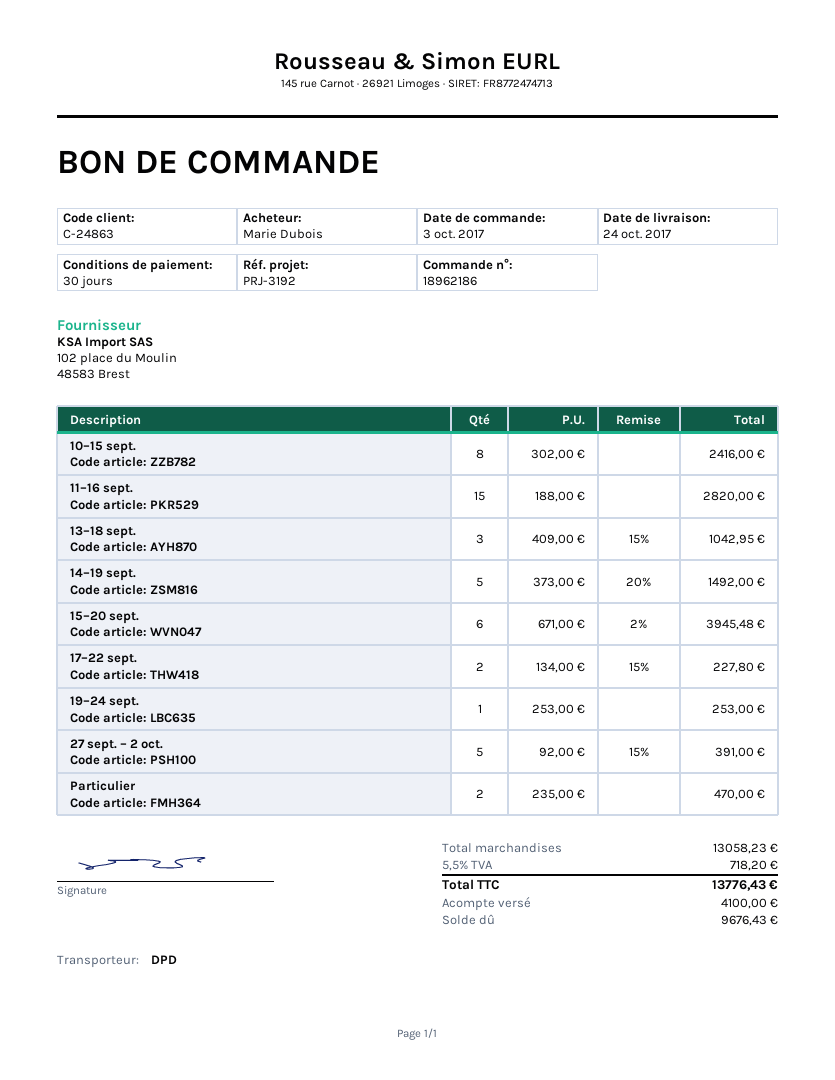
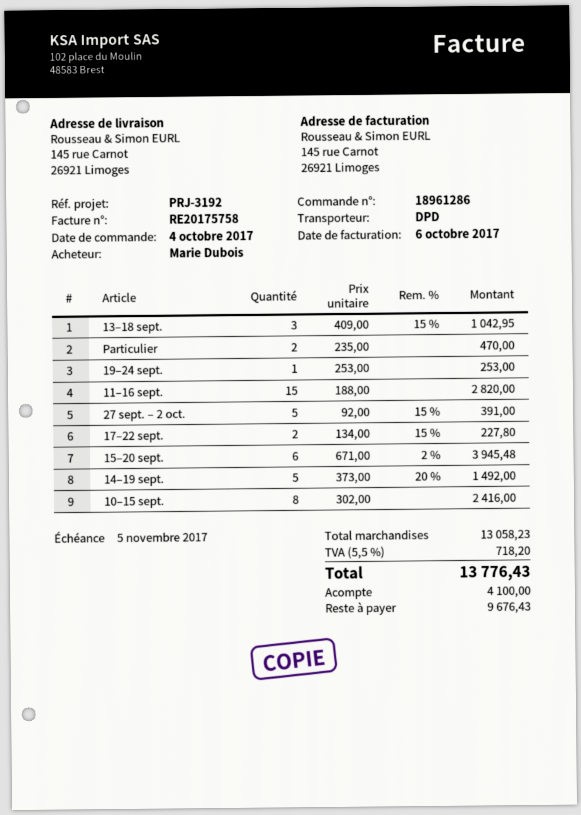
order number: 18962186 -> 18961286
order date: 2017-10-03 -> 2017-10-04

